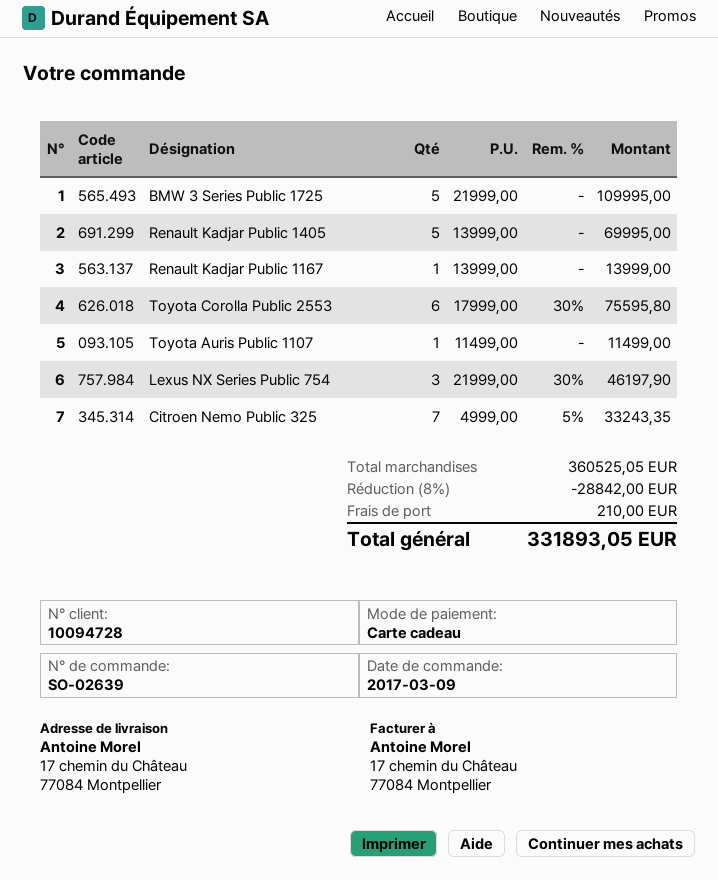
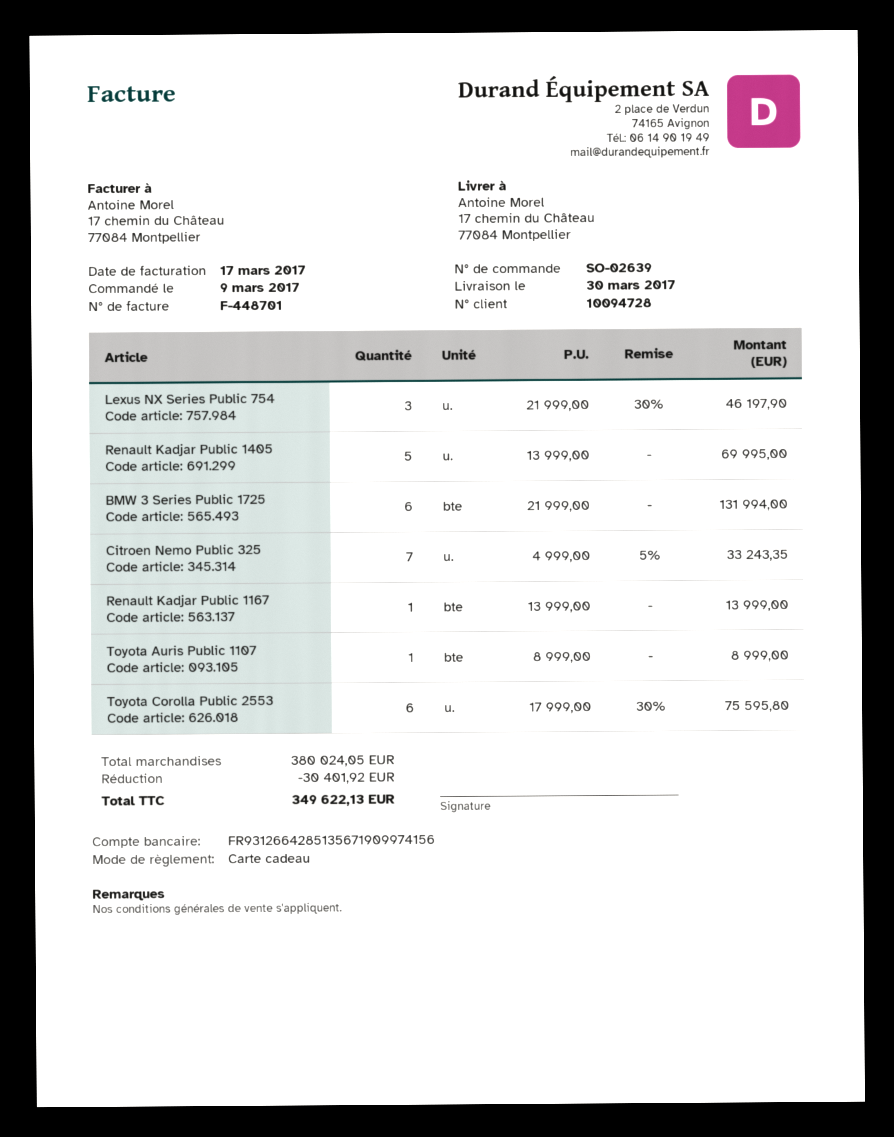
BMW 3 Series Public 1725: 5 x 21999.00 = 109995.00 -> 6 x 21999.00 = 131994.00
Toyota Auris Public 1107: 1 x 11499.00 = 11499.00 -> 1 x 8999.00 = 8999.00
subtotal: 360525.05 -> 380024.05
discount: 28842.00 -> 30401.92
shipping: 210.00 -> none
total: 331893.05 -> 349622.13

